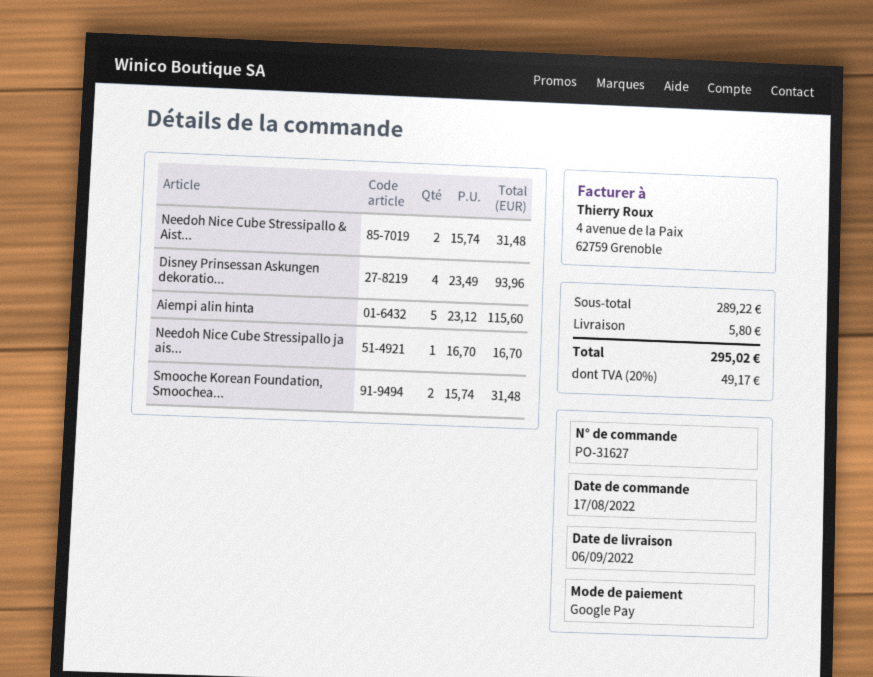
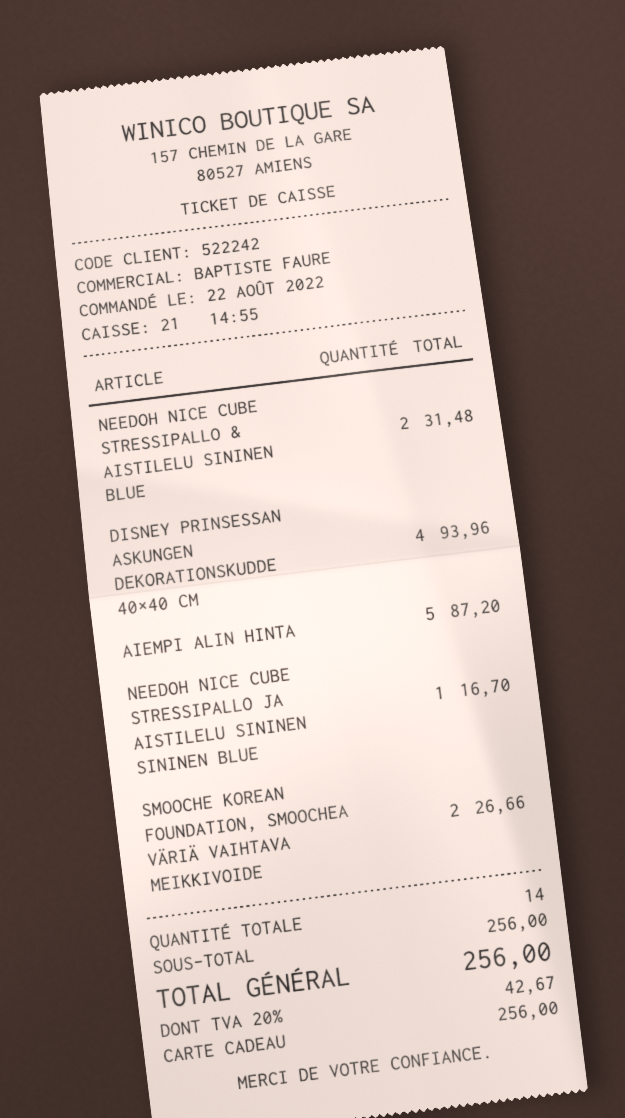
order date: 2022-08-17 -> 2022-08-22
payment method: Google Pay -> gift card
Aiempi alin hinta: 5 for 115.60 -> 5 for 87.20
Smooche Korean Foundation, Smoochea...: 2 for 31.48 -> 2 for 26.66
subtotal: 289.22 -> 256.00
shipping: 5.80 -> none
tax: 20% = 49.17 -> 20% = 42.67
total: 295.02 -> 256.00

